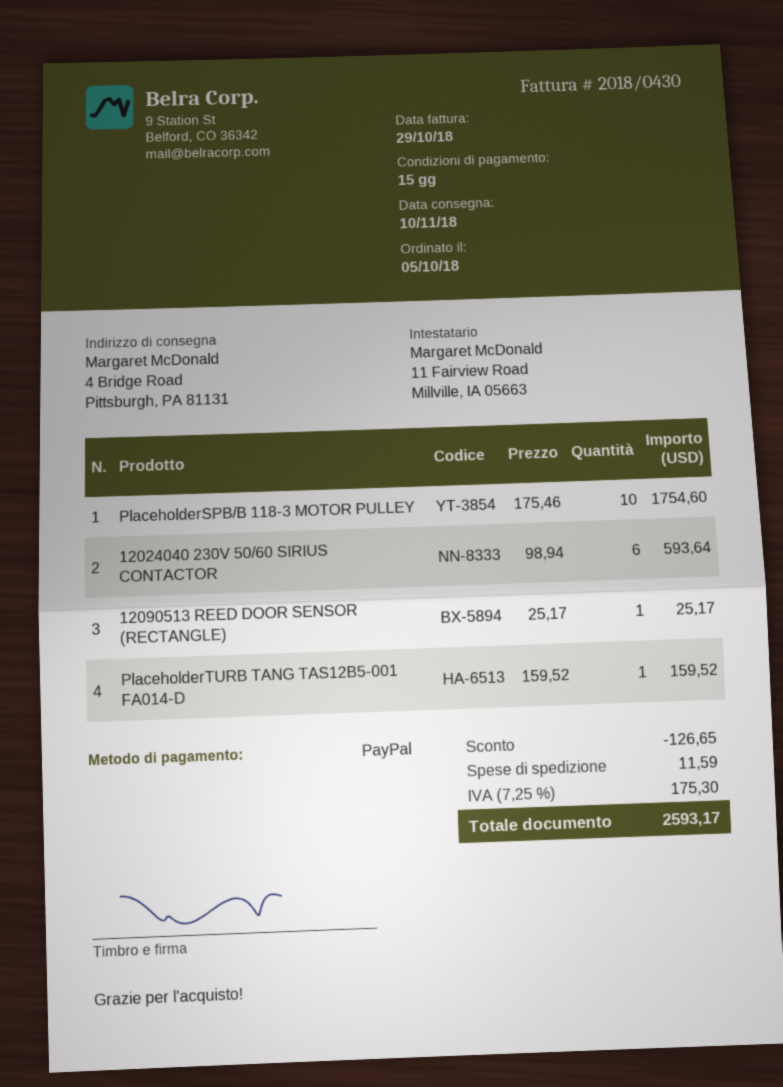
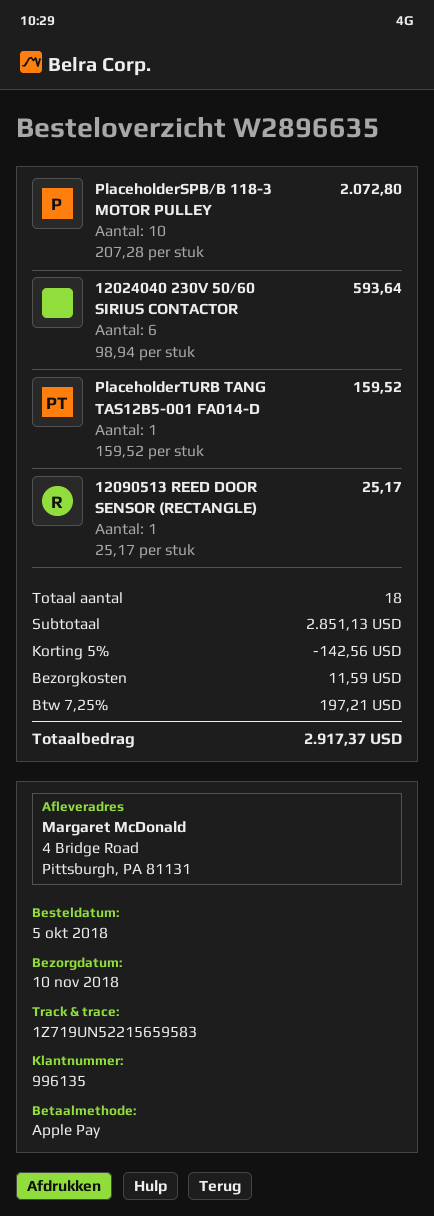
payment method: PayPal -> Apple Pay
PlaceholderSPB/B 118-3 MOTOR PULLEY: 10 x 175.46 = 1754.60 -> 10 x 207.28 = 2072.80
discount: 126.65 -> 142.56
tax: 7.25% = 175.30 -> 7.25% = 197.21
total: 2593.17 -> 2917.37

